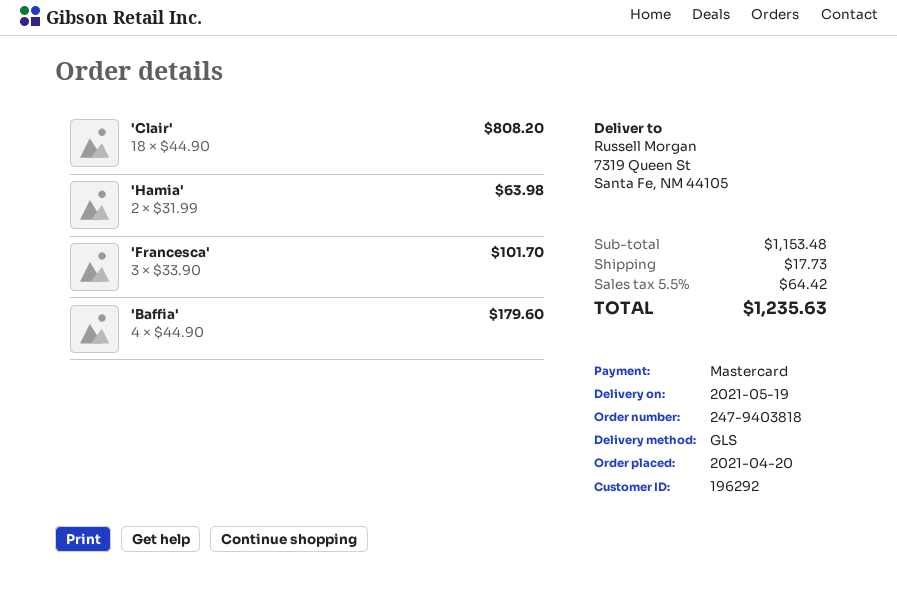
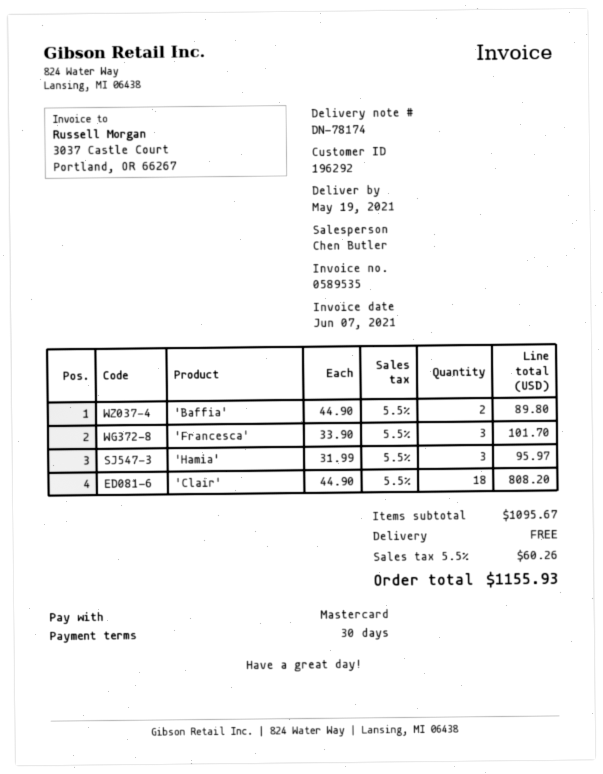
'Hamia': 2 x 31.99 = 63.98 -> 3 x 31.99 = 95.97
'Baffia': 4 x 44.90 = 179.60 -> 2 x 44.90 = 89.80
subtotal: 1153.48 -> 1095.67
shipping: 17.73 -> 0.00
tax: 5.5% = 64.42 -> 5.5% = 60.26
total: 1235.63 -> 1155.93

